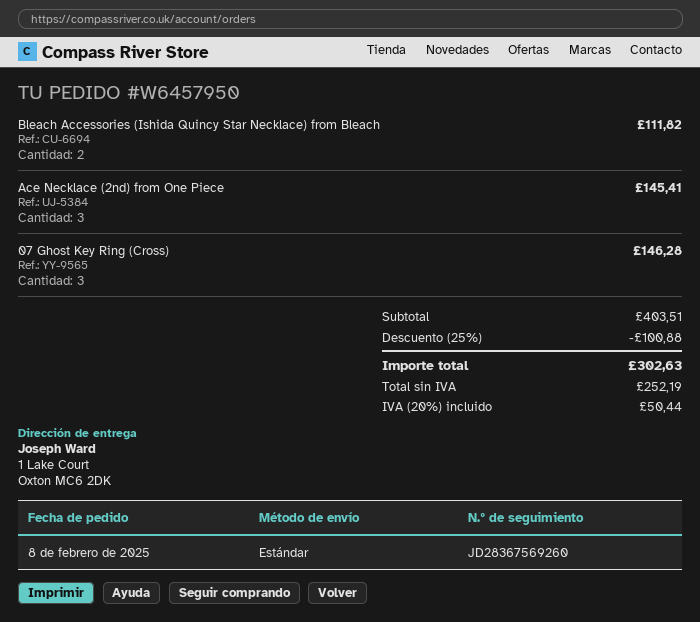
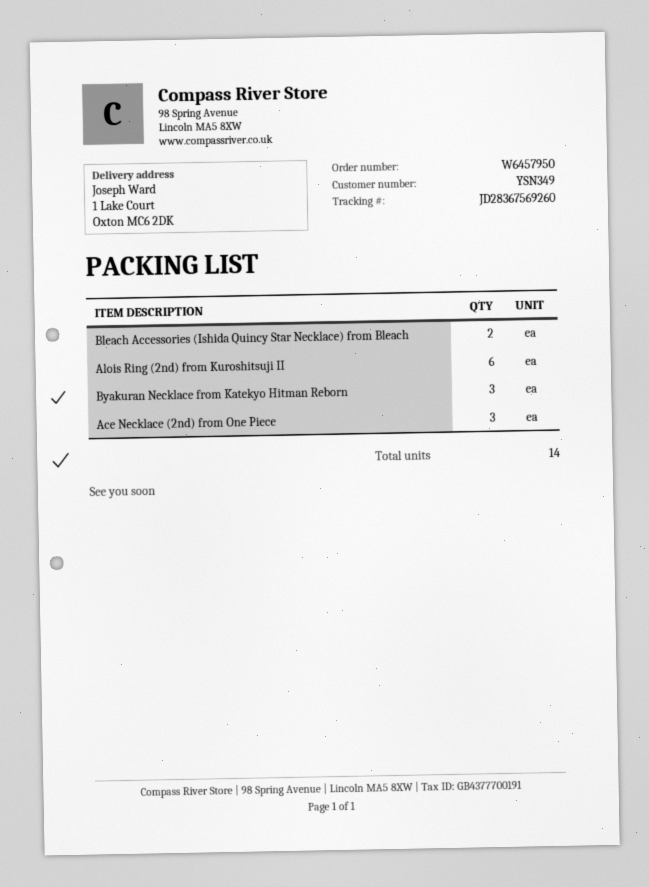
07 Ghost Key Ring (Cross): 3 -> none
Alois Ring (2nd) from Kuroshitsuji II: none -> 6
Byakuran Necklace from Katekyo Hitman Reborn: none -> 3

